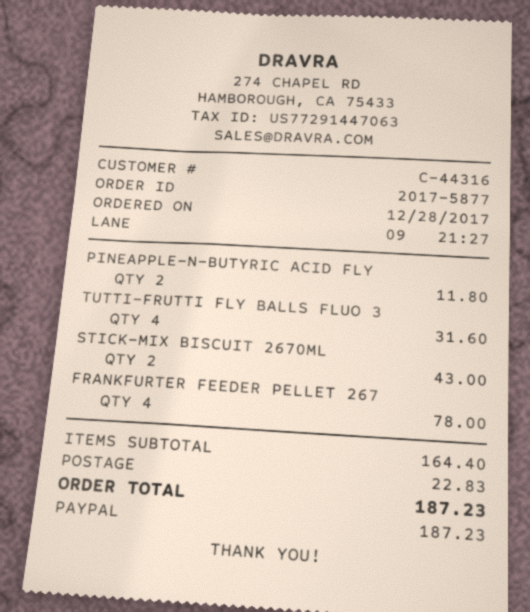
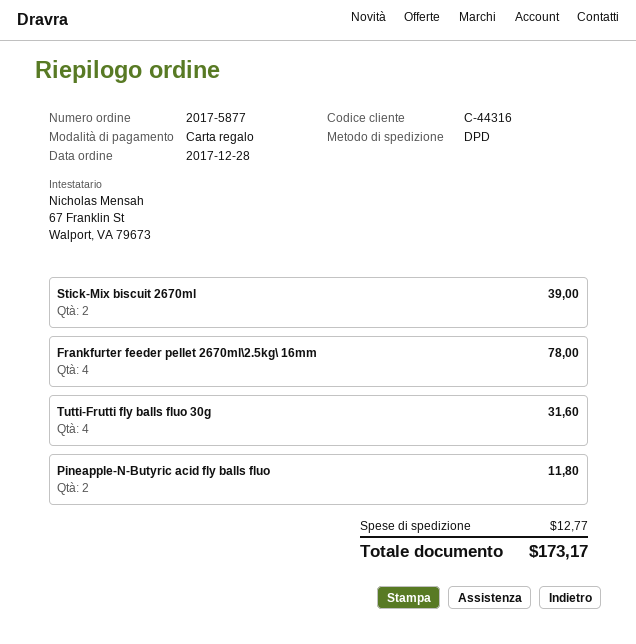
payment method: PayPal -> gift card
STICK-MIX BISCUIT 2670ML: 2 for 43.00 -> 2 for 39.00
shipping: 22.83 -> 12.77
total: 187.23 -> 173.17

